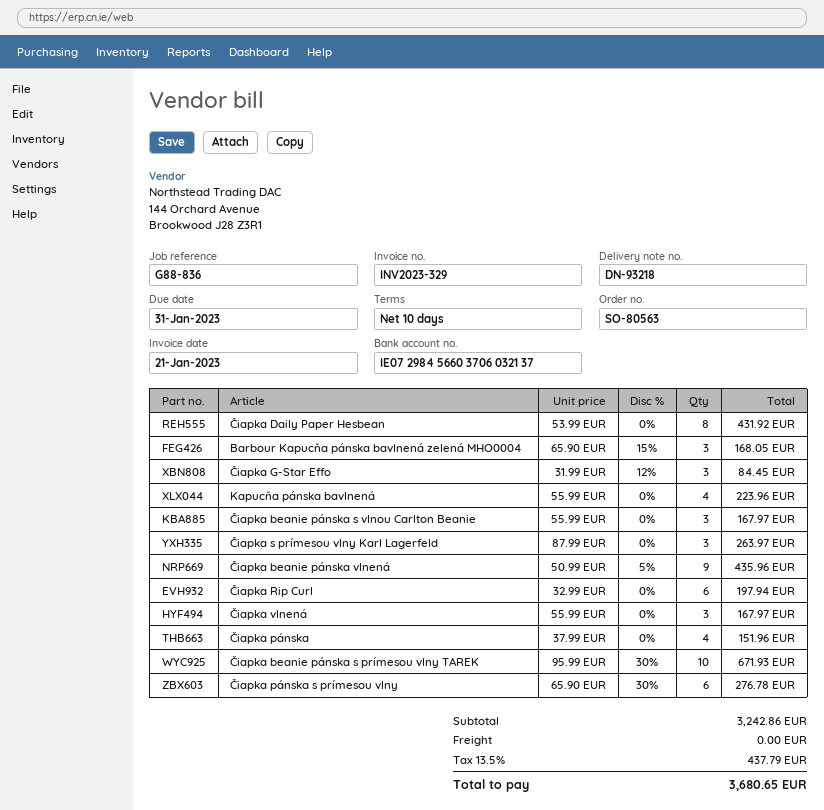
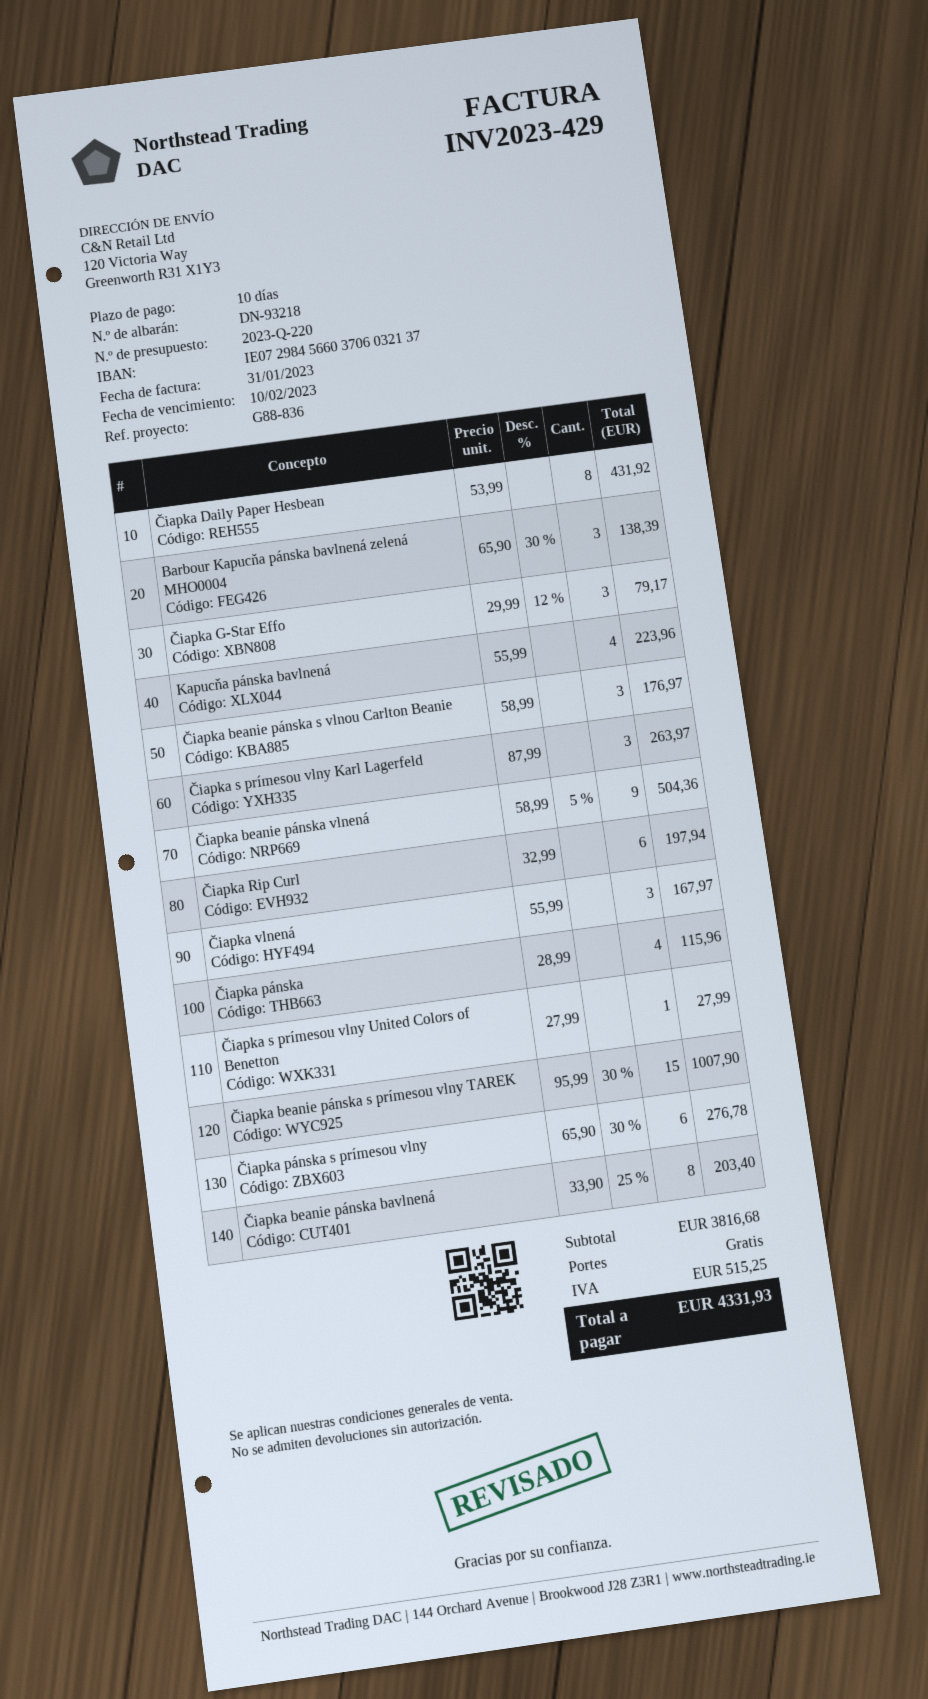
invoice number: INV2023-329 -> INV2023-429
invoice date: 2023-01-21 -> 2023-01-31
due date: 2023-01-31 -> 2023-02-10
Barbour Kapucňa pánska bavlnená zelená MHO0004: 3 x 65.90 - 15% = 168.05 -> 3 x 65.90 - 30% = 138.39
Čiapka G-Star Effo: 3 x 31.99 - 12% = 84.45 -> 3 x 29.99 - 12% = 79.17
Čiapka beanie pánska s vlnou Carlton Beanie: 3 x 55.99 = 167.97 -> 3 x 58.99 = 176.97
Čiapka beanie pánska vlnená: 9 x 50.99 - 5% = 435.96 -> 9 x 58.99 - 5% = 504.36
Čiapka pánska: 4 x 37.99 = 151.96 -> 4 x 28.99 = 115.96
Čiapka beanie pánska s prímesou vlny TAREK: 10 x 95.99 - 30% = 671.93 -> 15 x 95.99 - 30% = 1007.90
Čiapka s prímesou vlny United Colors of Benetton: none -> 1 x 27.99 = 27.99
Čiapka beanie pánska bavlnená: none -> 8 x 33.90 - 25% = 203.40
subtotal: 3242.86 -> 3816.68
tax: 437.79 -> 515.25
total: 3680.65 -> 4331.93

